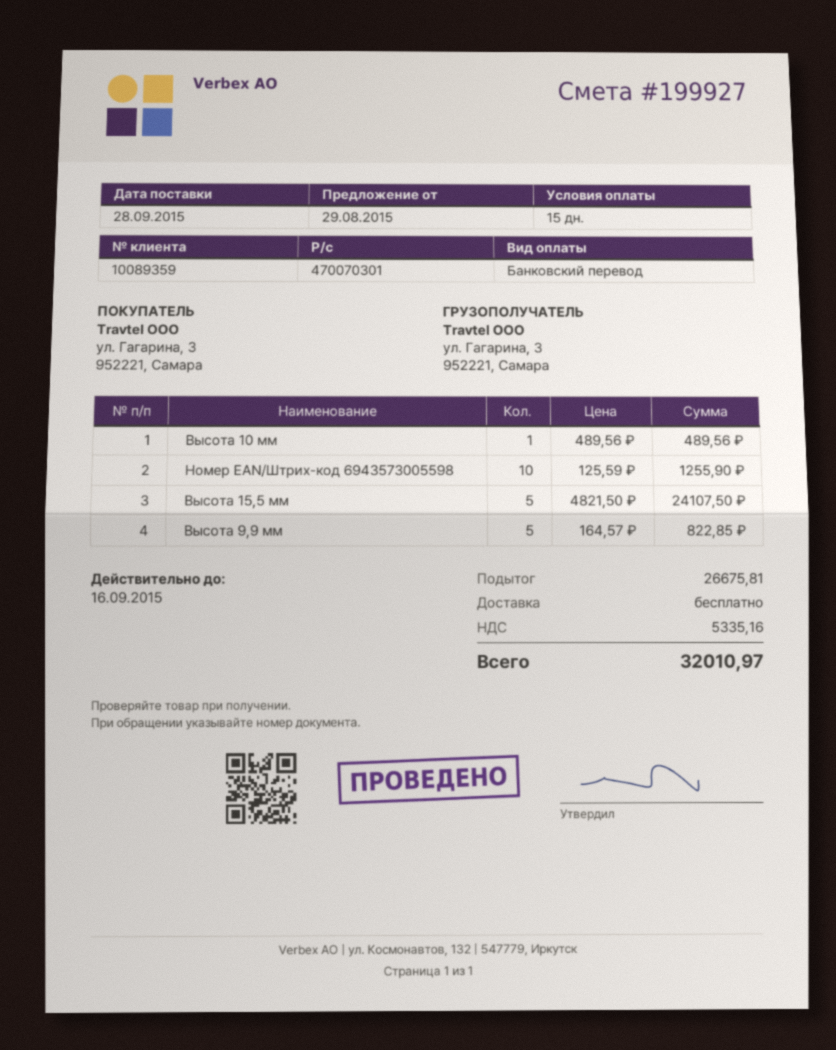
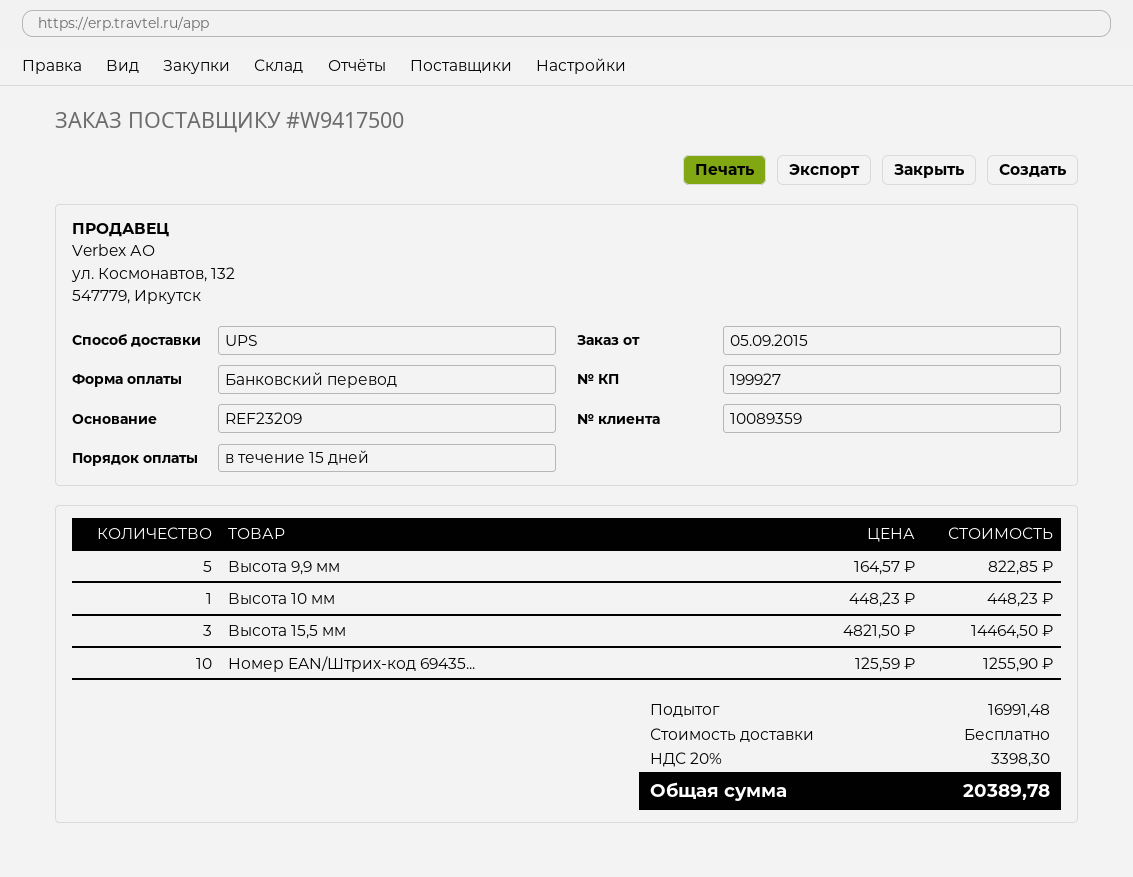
Высота 10 мм: 1 x 489.56 = 489.56 -> 1 x 448.23 = 448.23
Высота 15,5 мм: 5 x 4821.50 = 24107.50 -> 3 x 4821.50 = 14464.50
subtotal: 26675.81 -> 16991.48
tax: 5335.16 -> 3398.30
total: 32010.97 -> 20389.78

